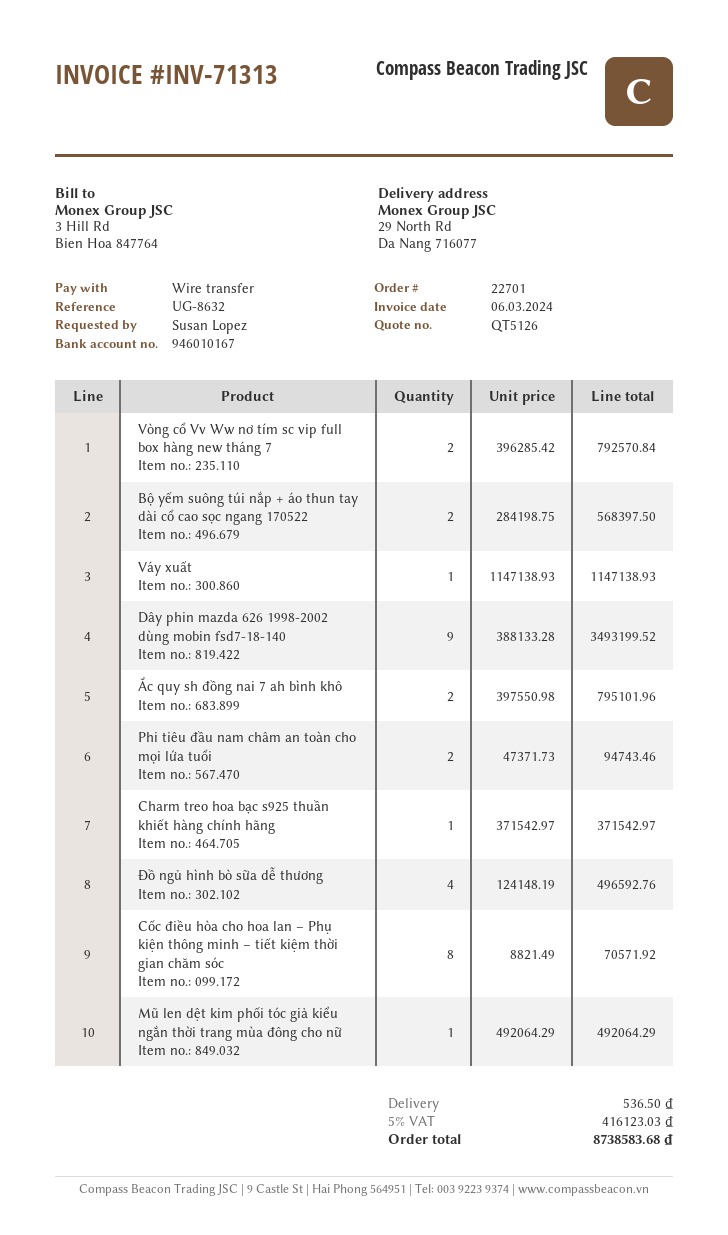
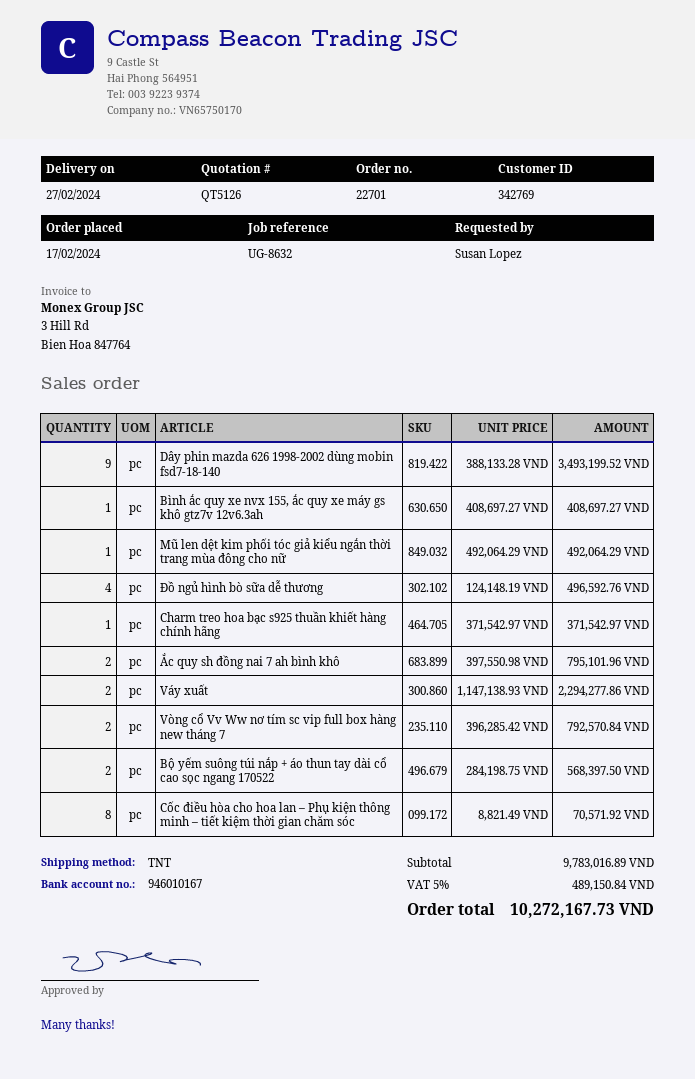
Váy xuất: 1 x 1147138.93 = 1147138.93 -> 2 x 1147138.93 = 2294277.86
Phi tiêu đầu nam châm an toàn cho mọi lứa tuổi: 2 x 47371.73 = 94743.46 -> none
Bình ắc quy xe nvx 155, ắc quy xe máy gs khô gtz7v 12v6.3ah: none -> 1 x 408697.27 = 408697.27
shipping: 536.50 -> none
tax: 5% = 416123.03 -> 5% = 489150.84
total: 8738583.68 -> 10272167.73

